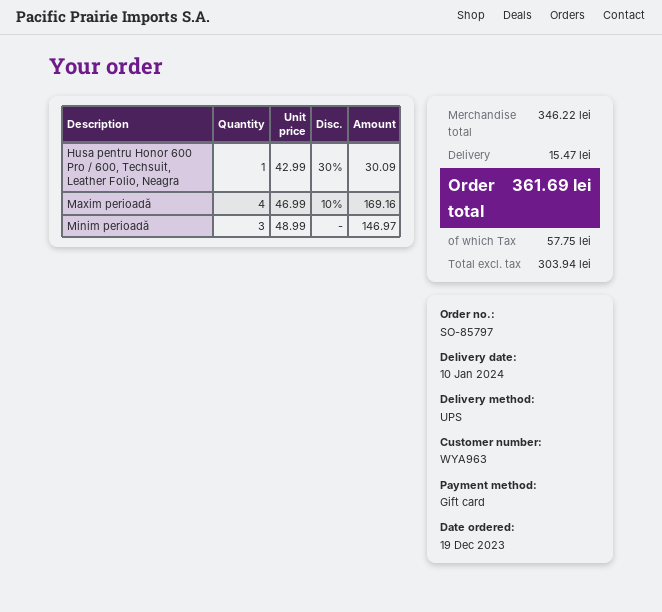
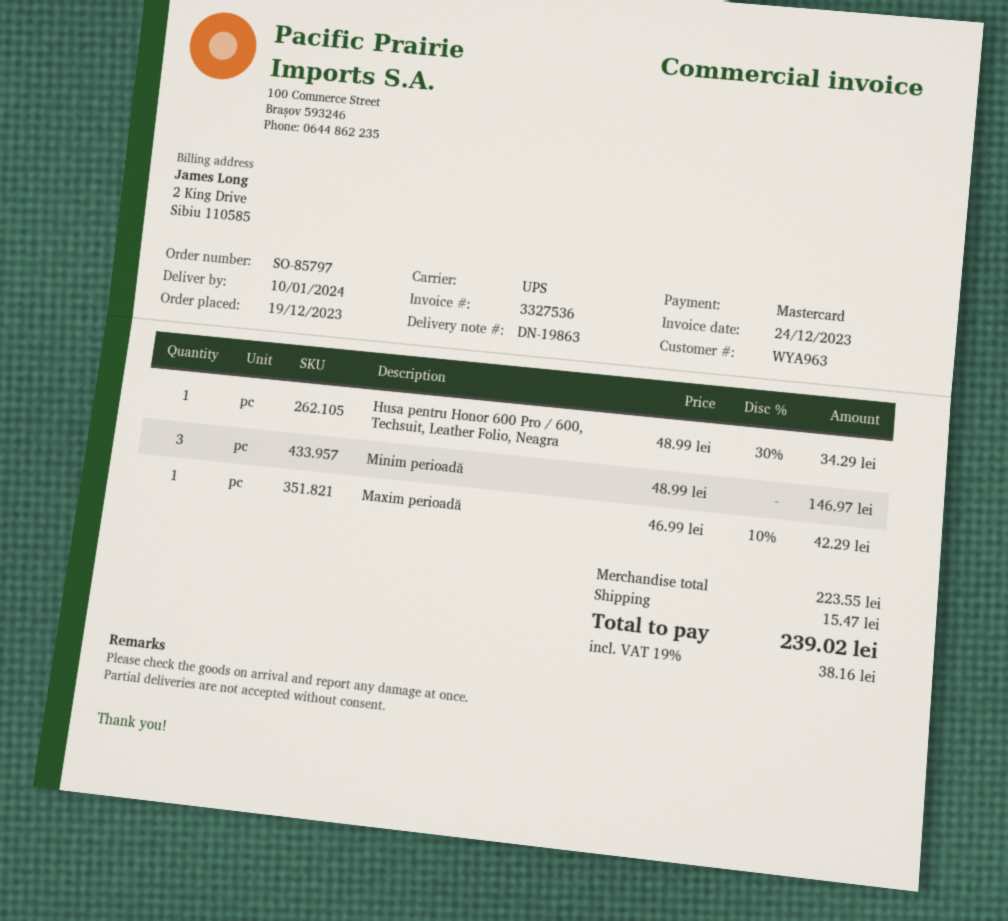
payment method: gift card -> Mastercard
Husa pentru Honor 600 Pro / 600, Techsuit, Leather Folio, Neagra: 1 x 42.99 - 30% = 30.09 -> 1 x 48.99 - 30% = 34.29
Maxim perioadă: 4 x 46.99 - 10% = 169.16 -> 1 x 46.99 - 10% = 42.29
subtotal: 346.22 -> 223.55
tax: 57.75 -> 38.16
total: 361.69 -> 239.02

